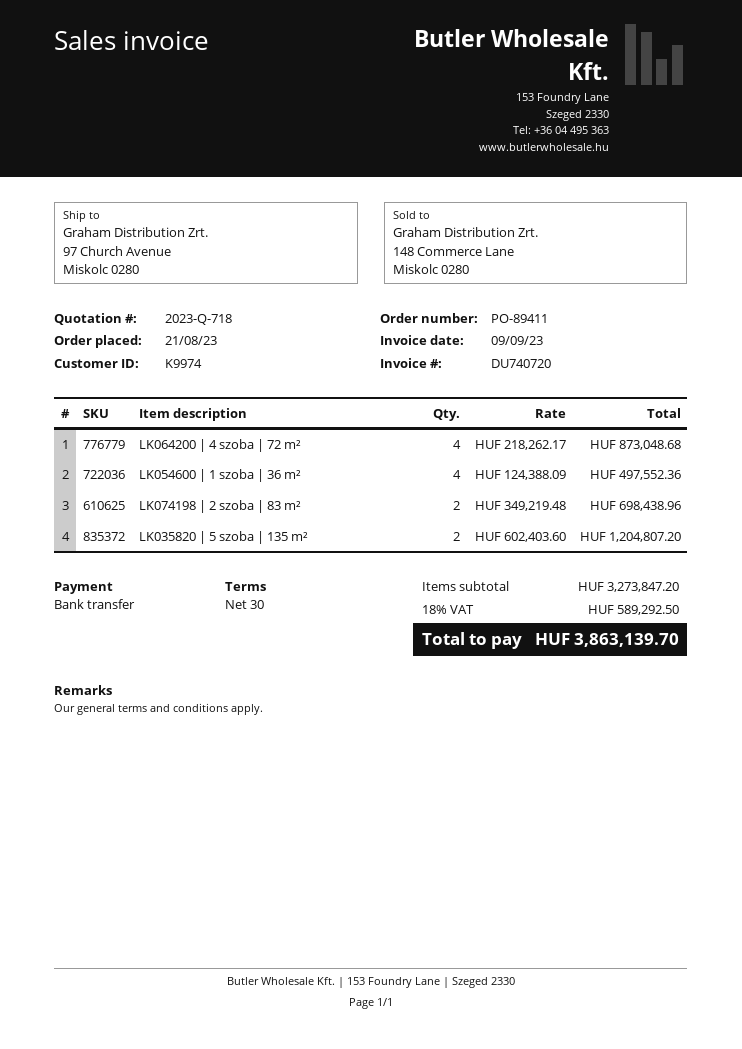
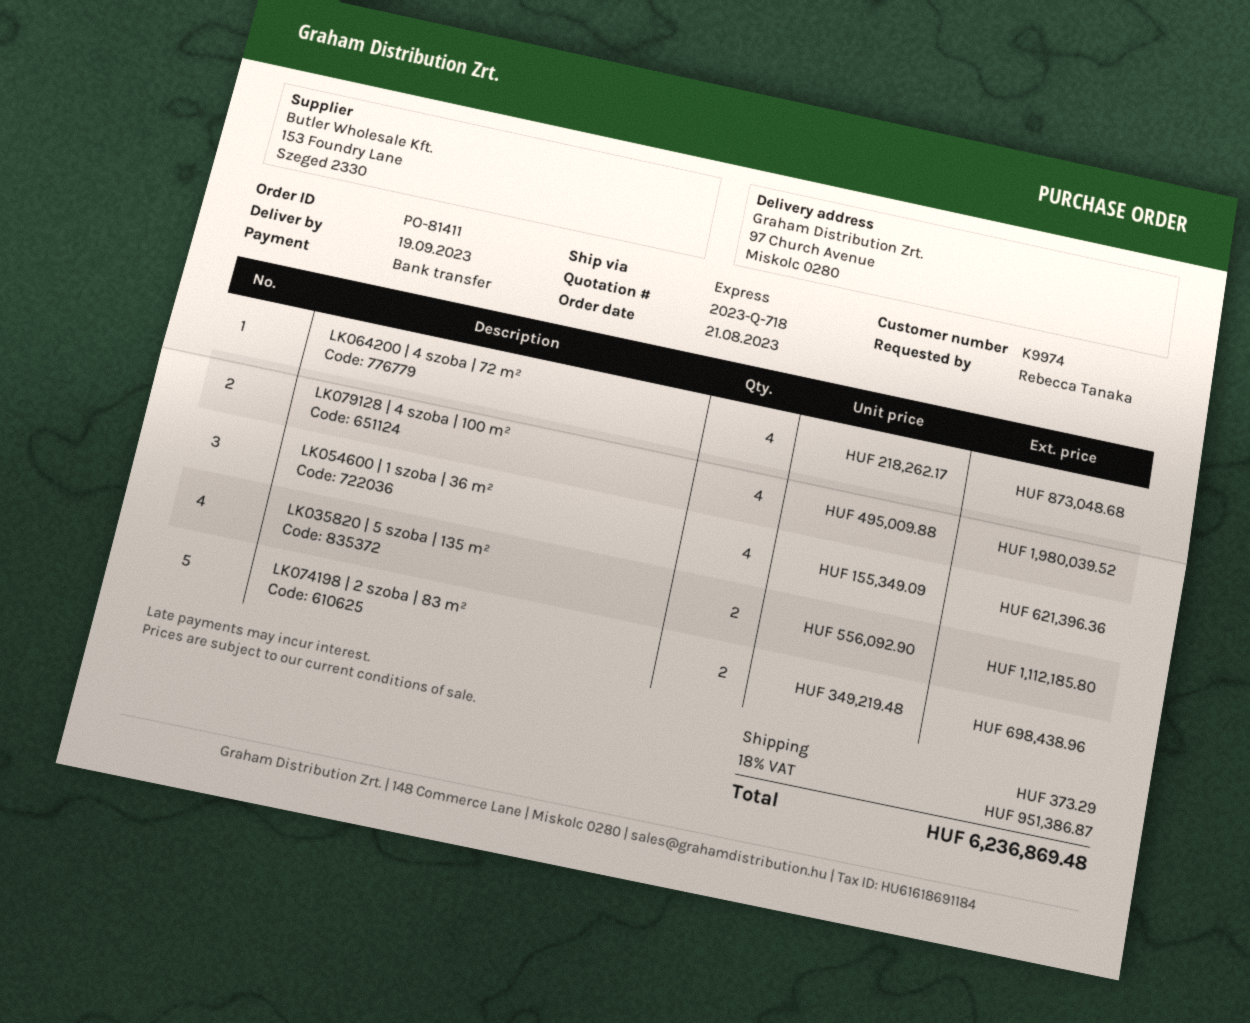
order number: PO-89411 -> PO-81411
LK054600 | 1 szoba | 36 m²: 4 x 124388.09 = 497552.36 -> 4 x 155349.09 = 621396.36
LK035820 | 5 szoba | 135 m²: 2 x 602403.60 = 1204807.20 -> 2 x 556092.90 = 1112185.80
LK079128 | 4 szoba | 100 m²: none -> 4 x 495009.88 = 1980039.52
shipping: none -> 373.29
tax: 18% = 589292.50 -> 18% = 951386.87
total: 3863139.70 -> 6236869.48

